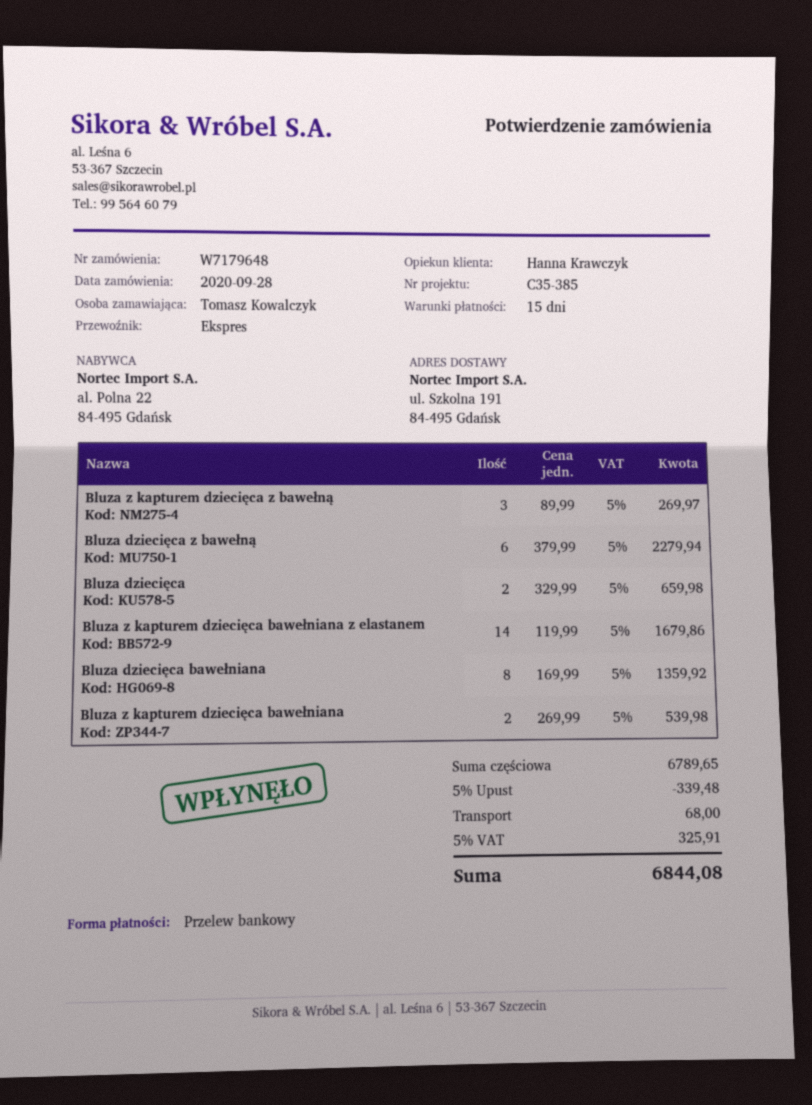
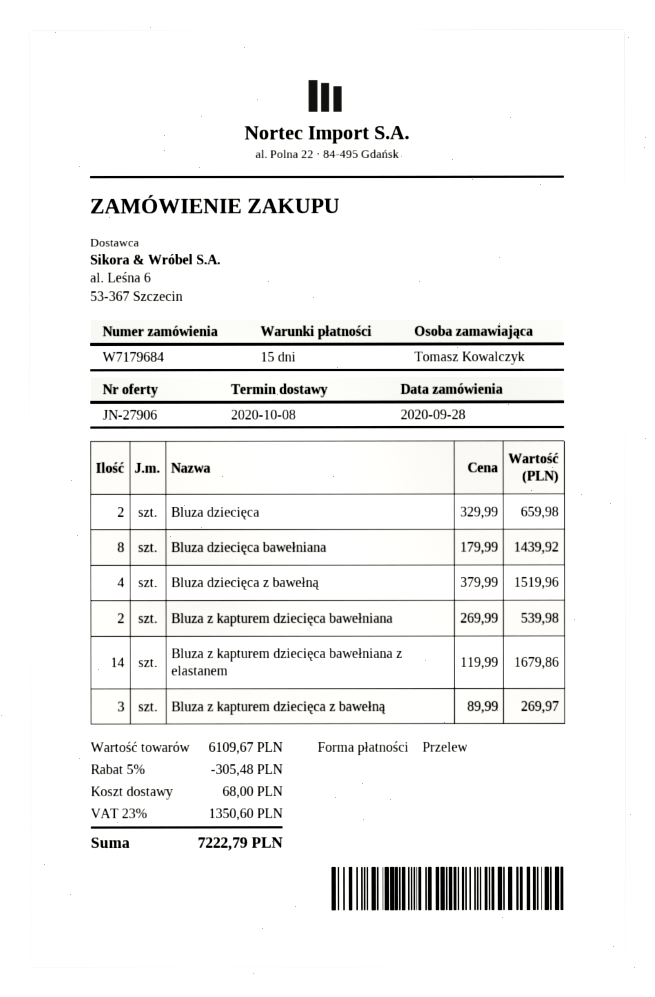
order number: W7179648 -> W7179684
Bluza dziecięca z bawełną: 6 x 379.99 = 2279.94 -> 4 x 379.99 = 1519.96
Bluza dziecięca bawełniana: 8 x 169.99 = 1359.92 -> 8 x 179.99 = 1439.92
subtotal: 6789.65 -> 6109.67
discount: 5% = 339.48 -> 5% = 305.48
tax: 5% = 325.91 -> 23% = 1350.60
total: 6844.08 -> 7222.79

